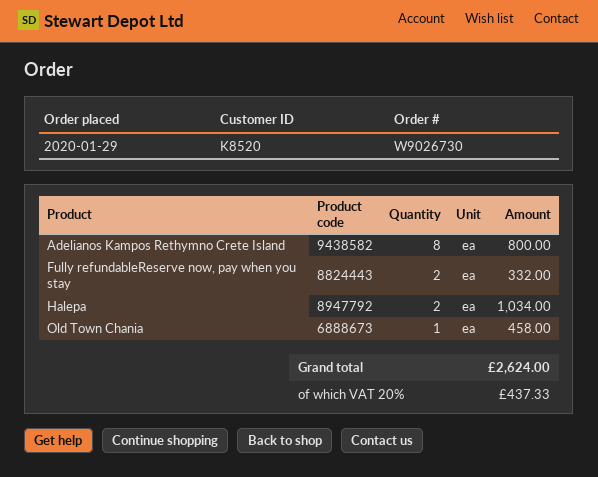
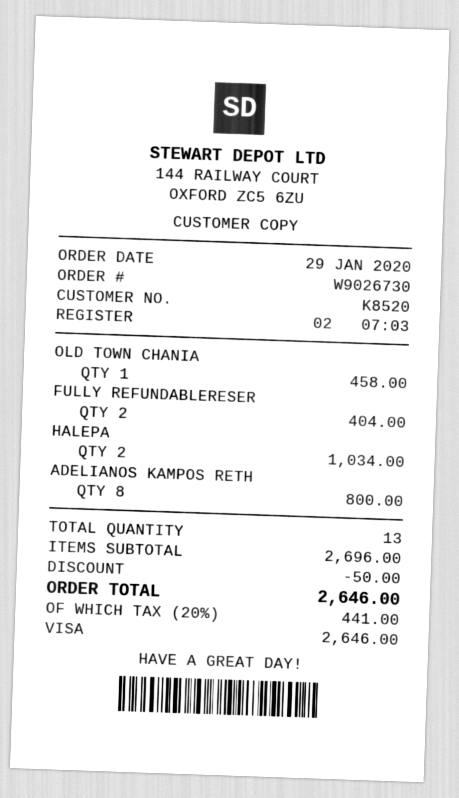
Fully refundableReserve now, pay when you stay: 2 for 332.00 -> 2 for 404.00
discount: none -> 50.00
tax: 20% = 437.33 -> 20% = 441.00
total: 2624.00 -> 2646.00

